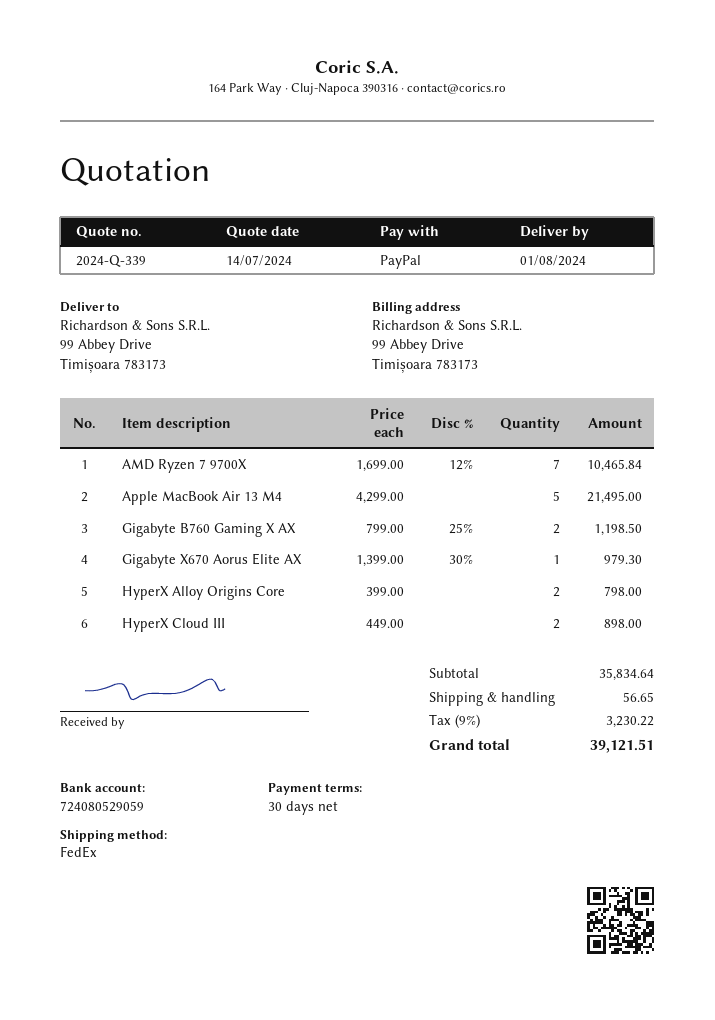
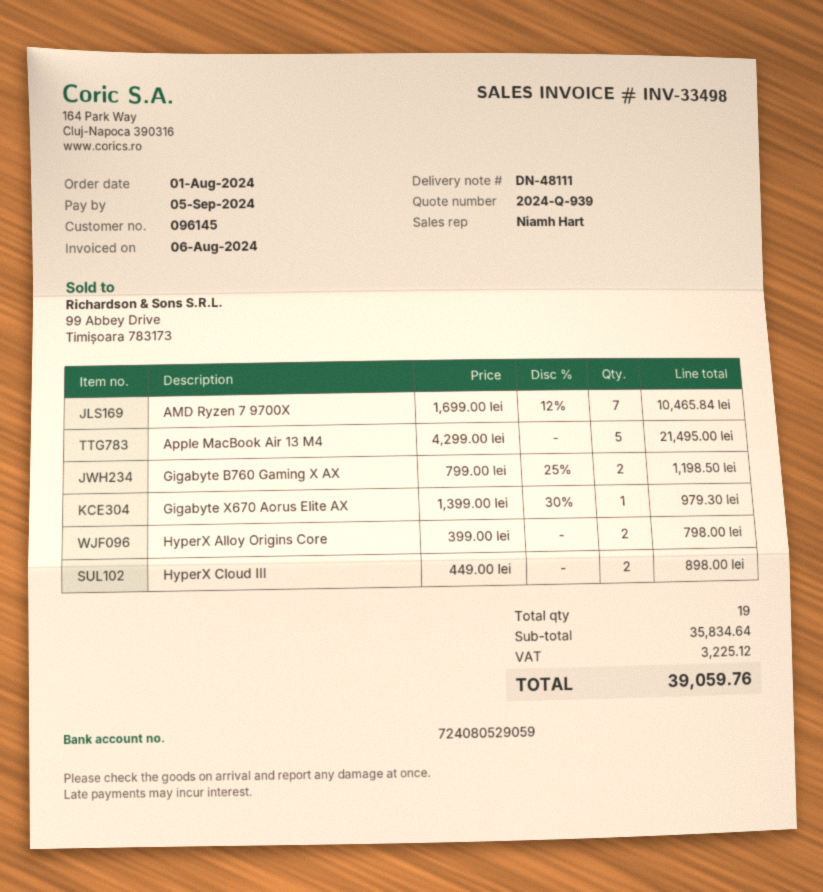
quote number: 2024-Q-339 -> 2024-Q-939
shipping: 56.65 -> none
tax: 3230.22 -> 3225.12
total: 39121.51 -> 39059.76

